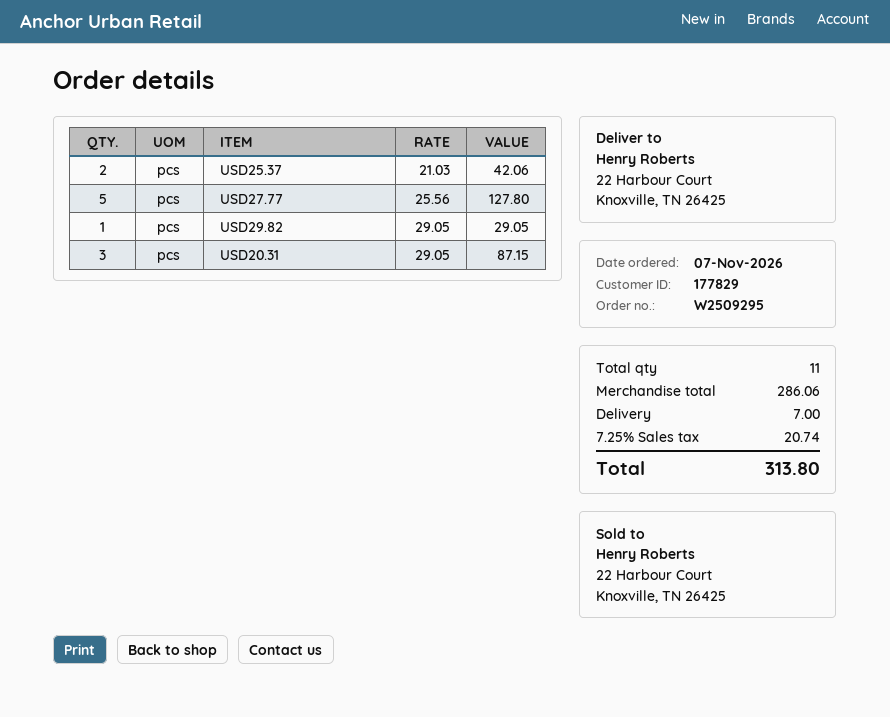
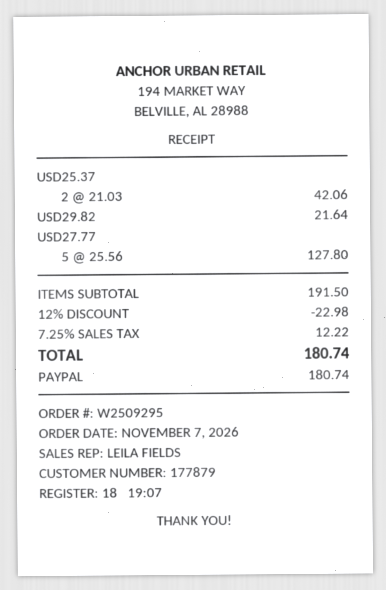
customer number: 177829 -> 177879
USD29.82: 1 x 29.05 = 29.05 -> 1 x 21.64 = 21.64
USD20.31: 3 x 29.05 = 87.15 -> none
subtotal: 286.06 -> 191.50
discount: none -> 12% = 22.98
shipping: 7.00 -> none
tax: 7.25% = 20.74 -> 7.25% = 12.22
total: 313.80 -> 180.74

